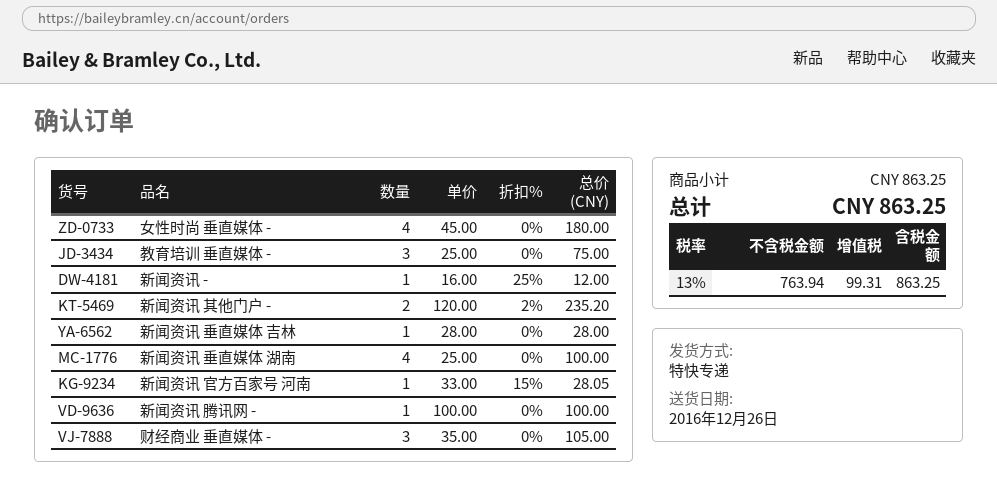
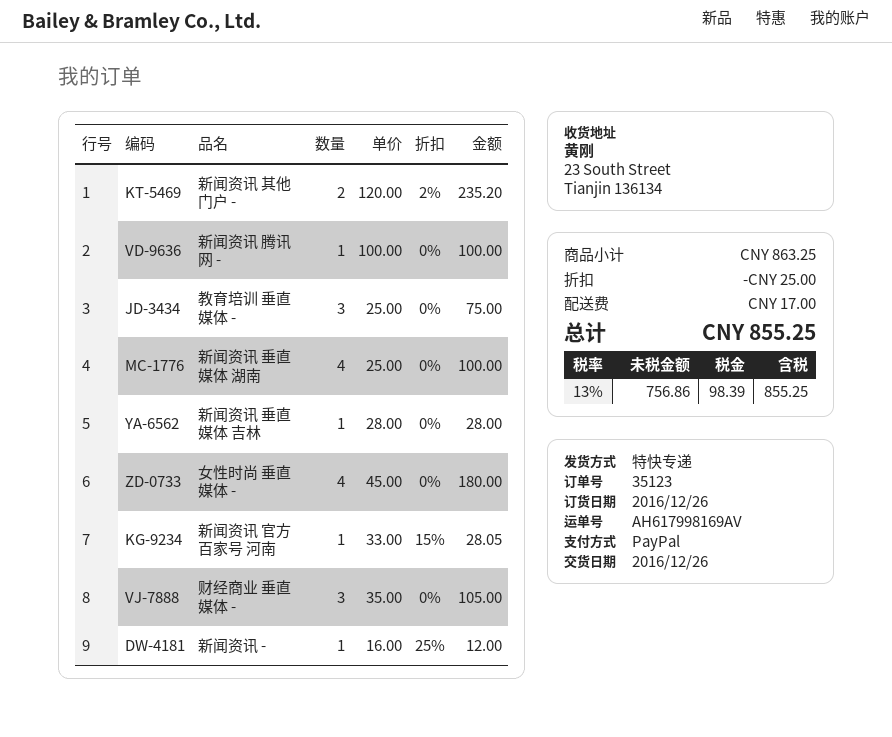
discount: none -> 25.00
shipping: none -> 17.00
net: 763.94 -> 756.86
tax: 13% = 99.31 -> 13% = 98.39
total: 863.25 -> 855.25

